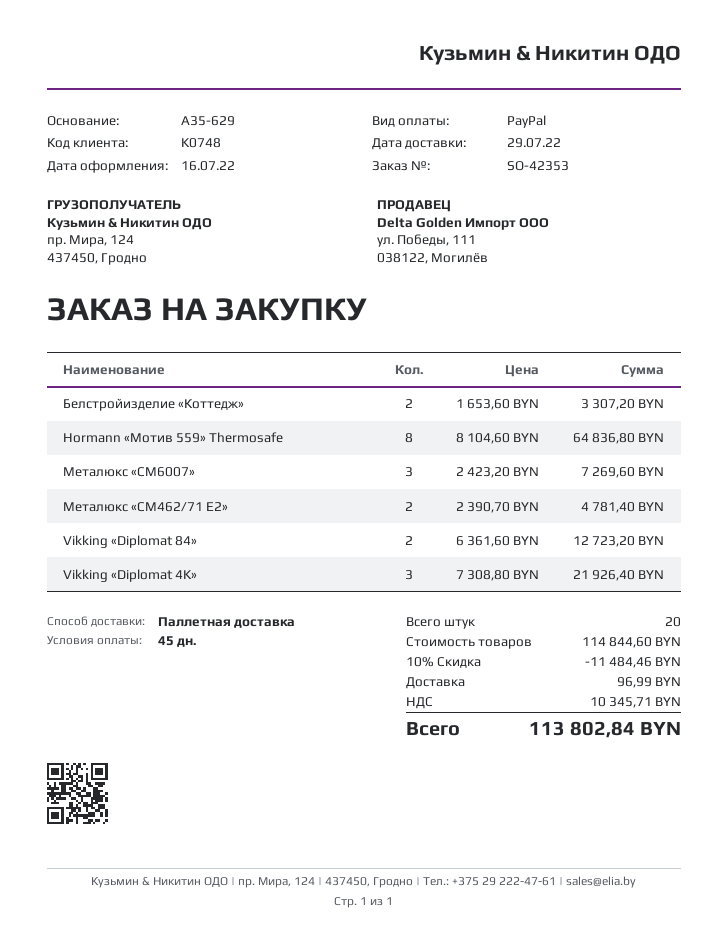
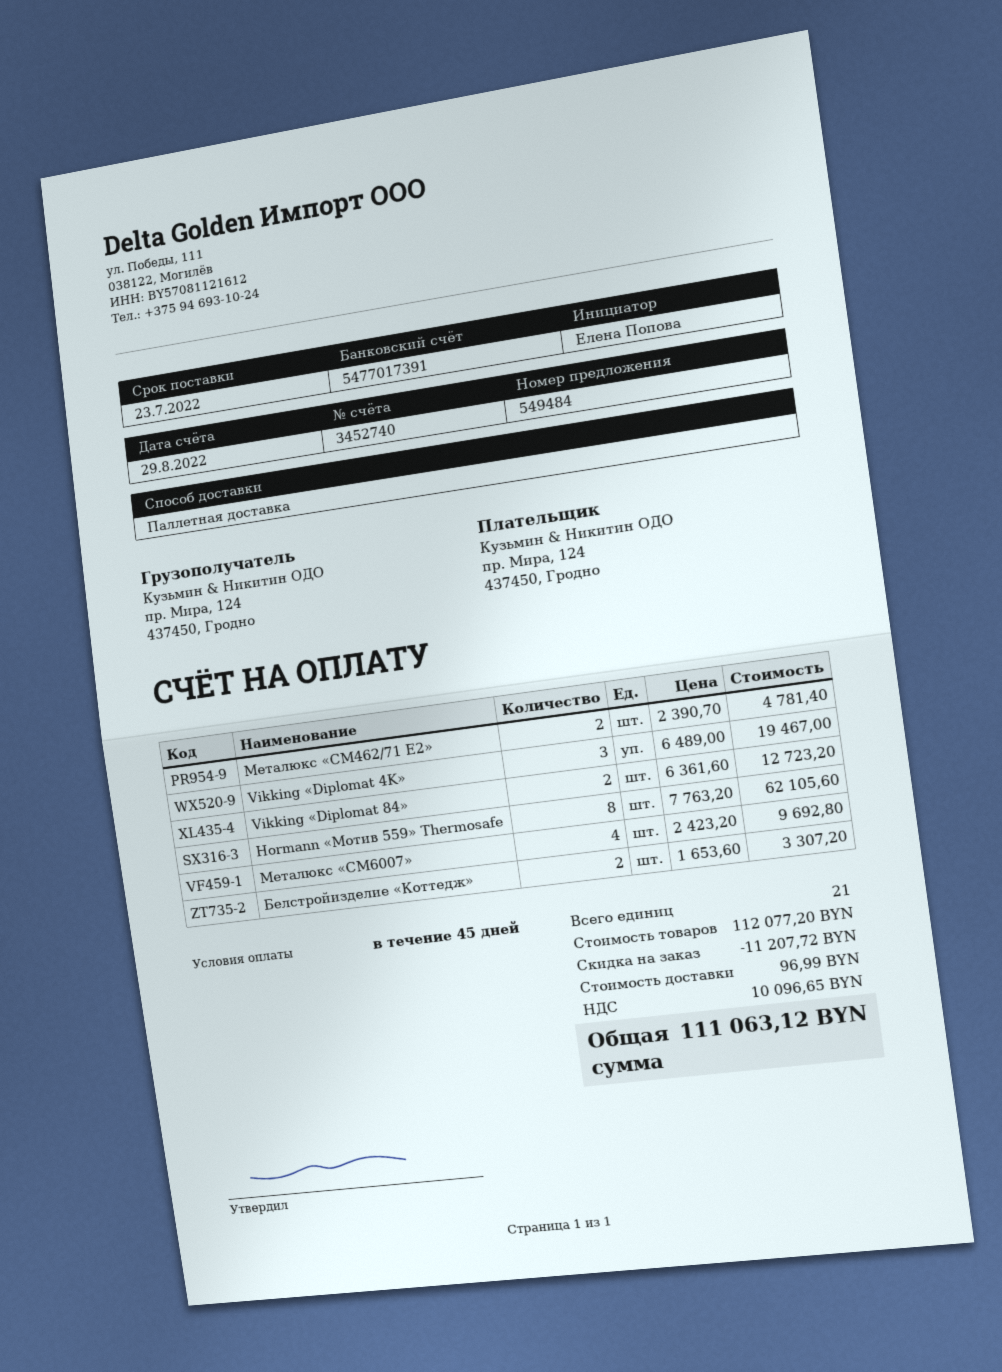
delivery date: 2022-07-29 -> 2022-07-23
Hormann «Мотив 559» Thermosafe: 8 x 8104.60 = 64836.80 -> 8 x 7763.20 = 62105.60
Металюкс «СМ6007»: 3 x 2423.20 = 7269.60 -> 4 x 2423.20 = 9692.80
Vikking «Diplomat 4K»: 3 x 7308.80 = 21926.40 -> 3 x 6489.00 = 19467.00
total quantity: 20 -> 21
subtotal: 114844.60 -> 112077.20
discount: 11484.46 -> 11207.72
tax: 10345.71 -> 10096.65
total: 113802.84 -> 111063.12

